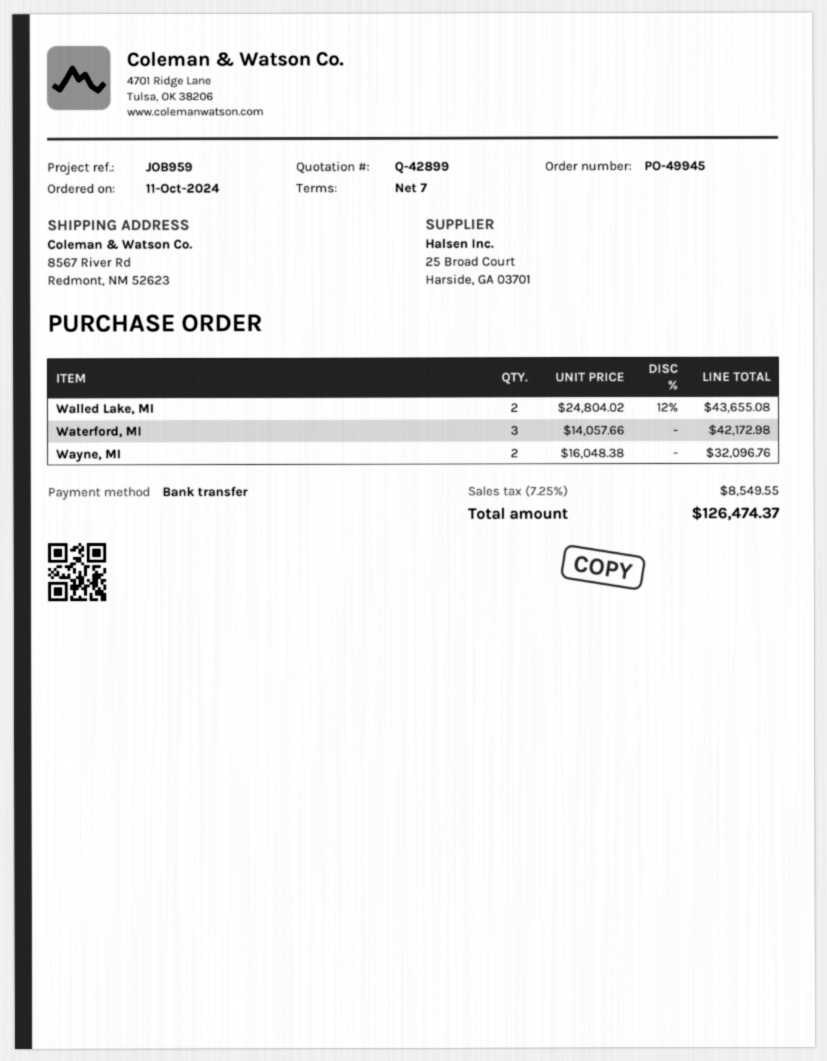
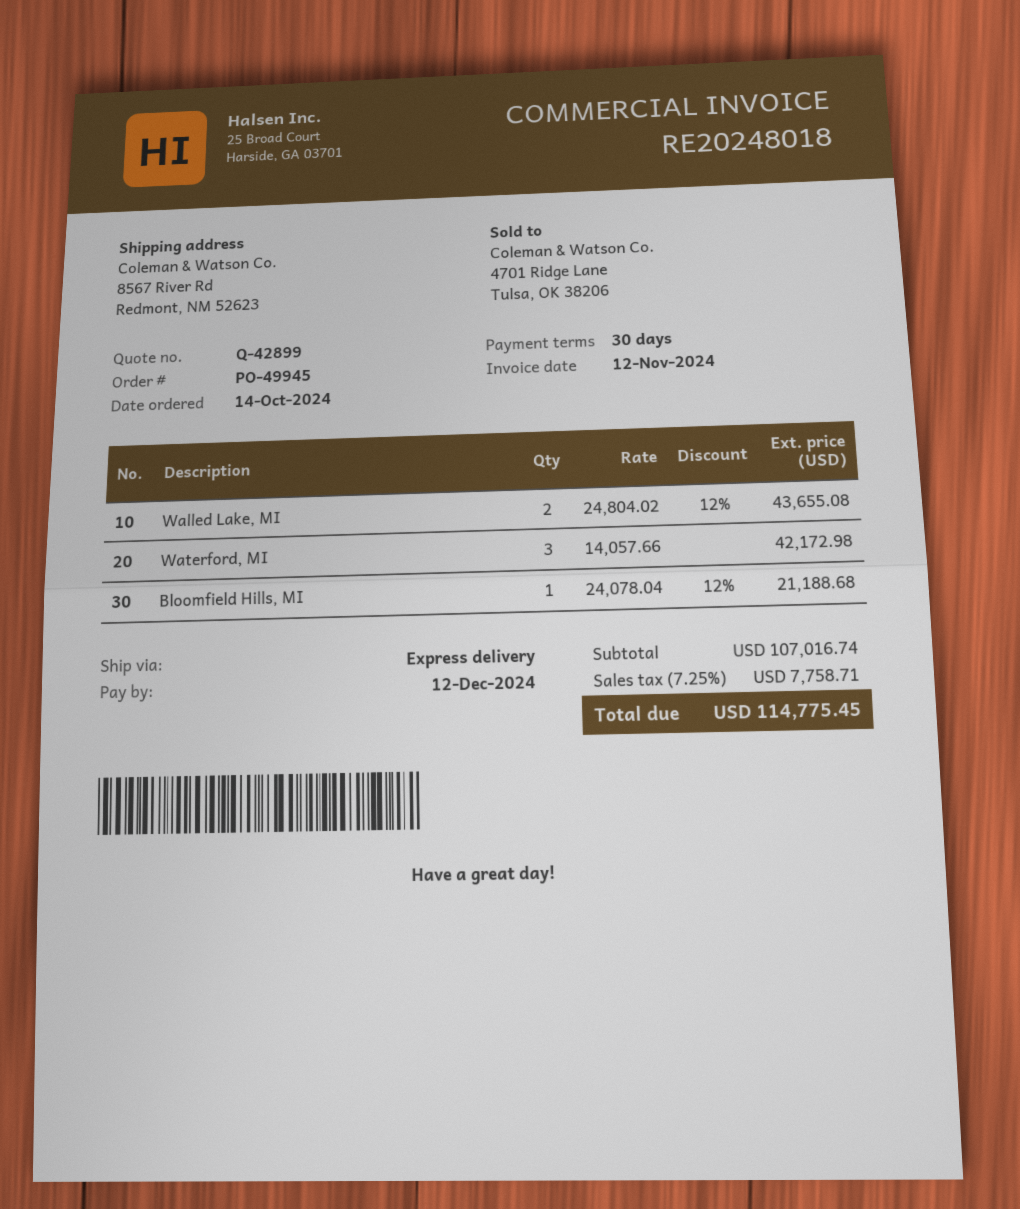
order date: 2024-10-11 -> 2024-10-14
payment terms: 7 days -> 30 days
Wayne, MI: 2 x 16048.38 = 32096.76 -> none
Bloomfield Hills, MI: none -> 1 x 24078.04 - 12% = 21188.68
tax: 7.25% = 8549.55 -> 7.25% = 7758.71
total: 126474.37 -> 114775.45

